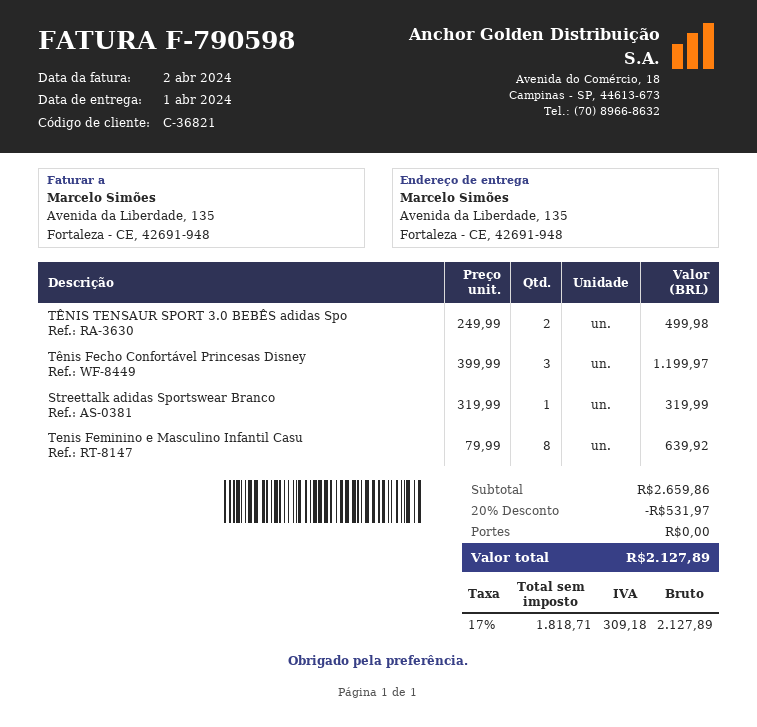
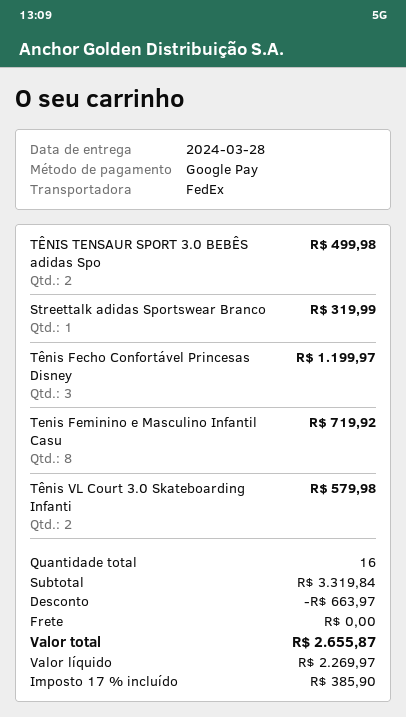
delivery date: 2024-04-01 -> 2024-03-28
Tenis Feminino e Masculino Infantil Casu: 8 for 639.92 -> 8 for 719.92
Tênis VL Court 3.0 Skateboarding Infanti: none -> 2 for 579.98
subtotal: 2659.86 -> 3319.84
discount: 531.97 -> 663.97
net: 1818.71 -> 2269.97
tax: 17% = 309.18 -> 17% = 385.90
total: 2127.89 -> 2655.87

